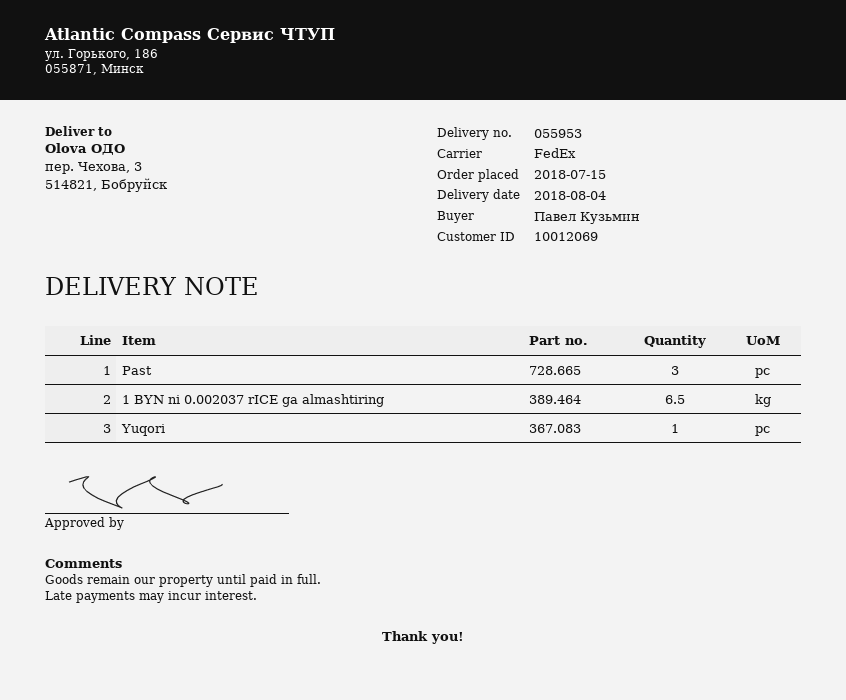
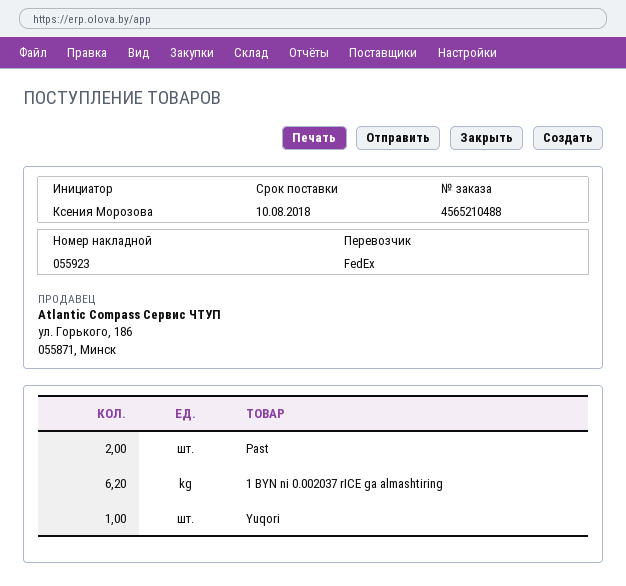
delivery note number: 055953 -> 055923
delivery date: 2018-08-04 -> 2018-08-10
ordered by: Павел Кузьмин -> Ксения Морозова
Past: 3 -> 2
1 BYN ni 0.002037 rICE ga almashtiring: 6.5 -> 6.2

